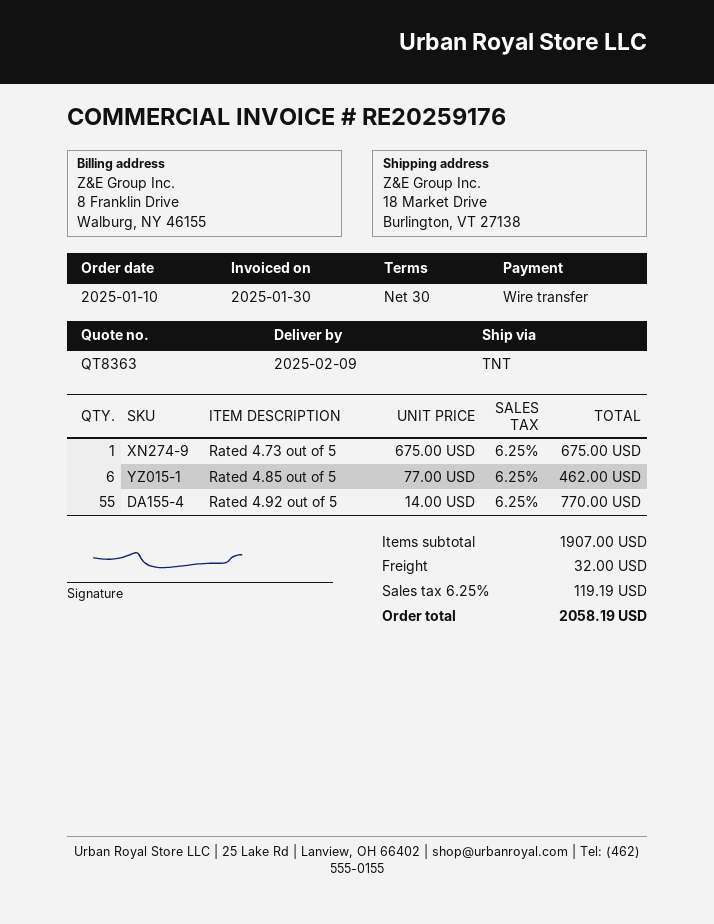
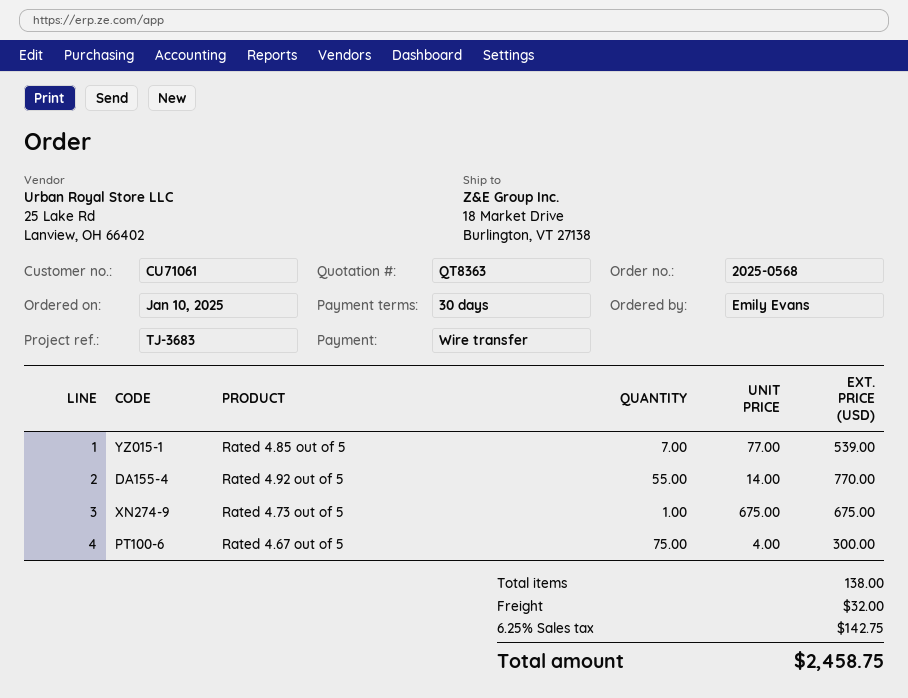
Rated 4.85 out of 5: 6 x 77.00 = 462.00 -> 7 x 77.00 = 539.00
Rated 4.67 out of 5: none -> 75 x 4.00 = 300.00
tax: 6.25% = 119.19 -> 6.25% = 142.75
total: 2058.19 -> 2458.75

